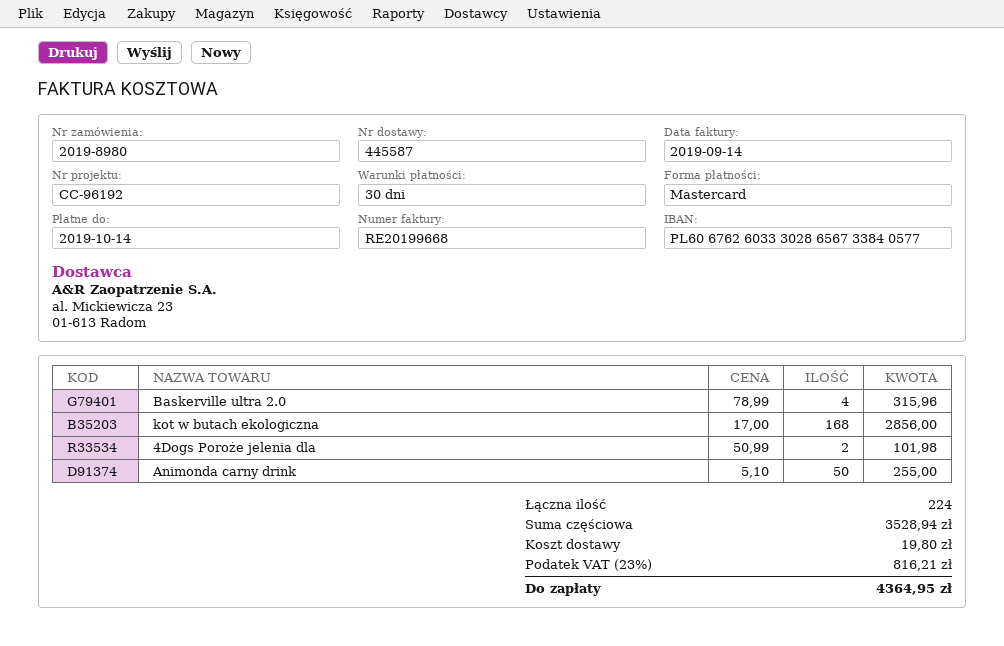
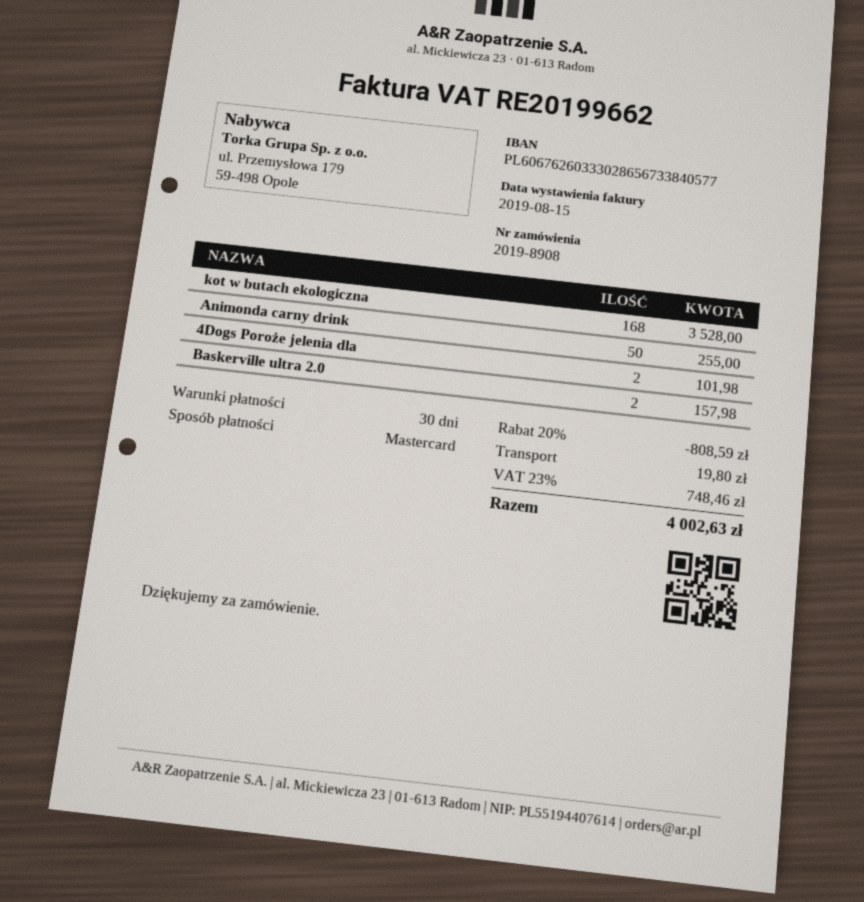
order number: 2019-8980 -> 2019-8908
invoice number: RE20199668 -> RE20199662
invoice date: 2019-09-14 -> 2019-08-15
Baskerville ultra 2.0: 4 for 315.96 -> 2 for 157.98
kot w butach ekologiczna: 168 for 2856.00 -> 168 for 3528.00
discount: none -> 20% = 808.59
tax: 23% = 816.21 -> 23% = 748.46
total: 4364.95 -> 4002.63

